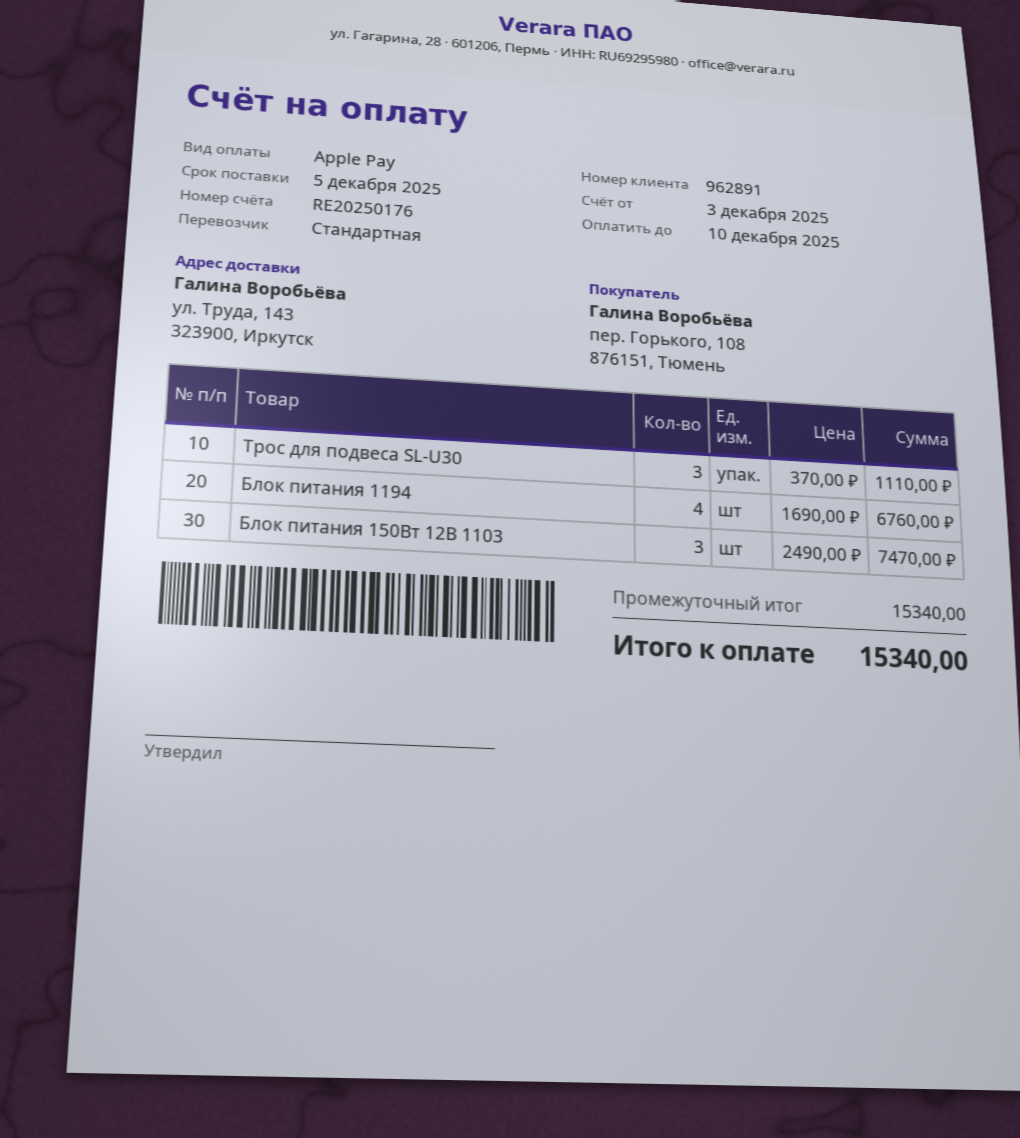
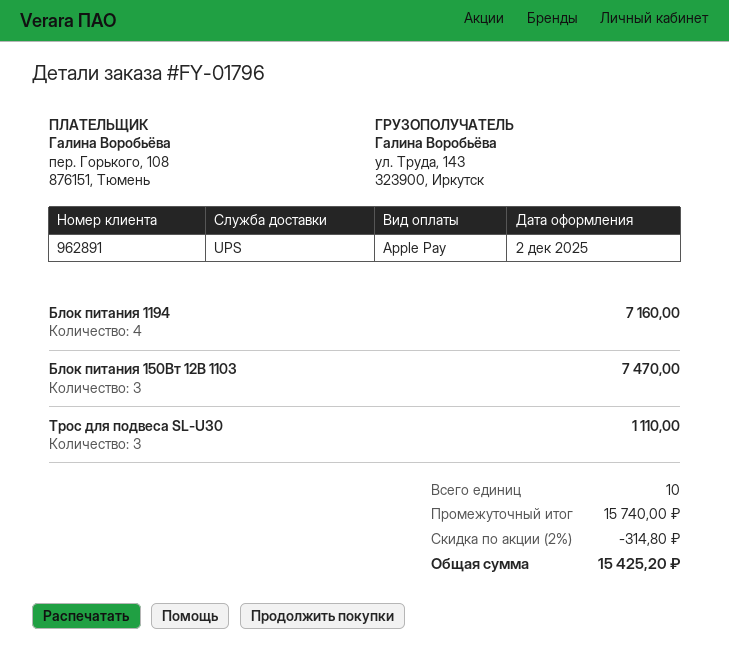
shipping method: standard -> UPS
Блок питания 1194: 4 for 6760.00 -> 4 for 7160.00
subtotal: 15340.00 -> 15740.00
discount: none -> 2% = 314.80
total: 15340.00 -> 15425.20

